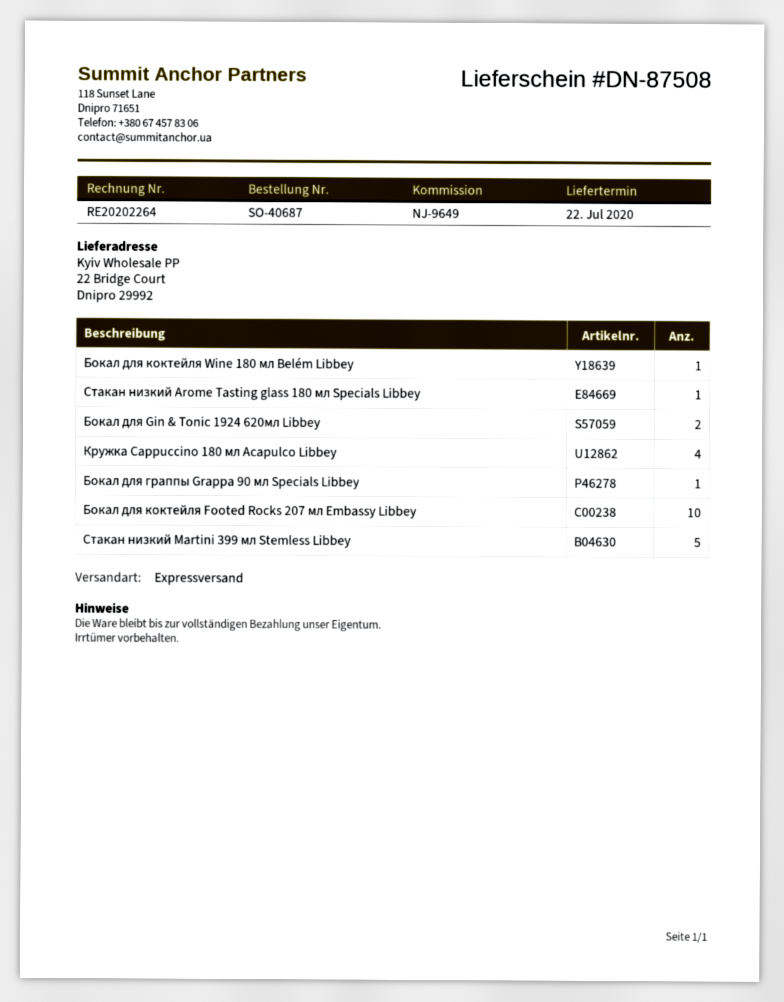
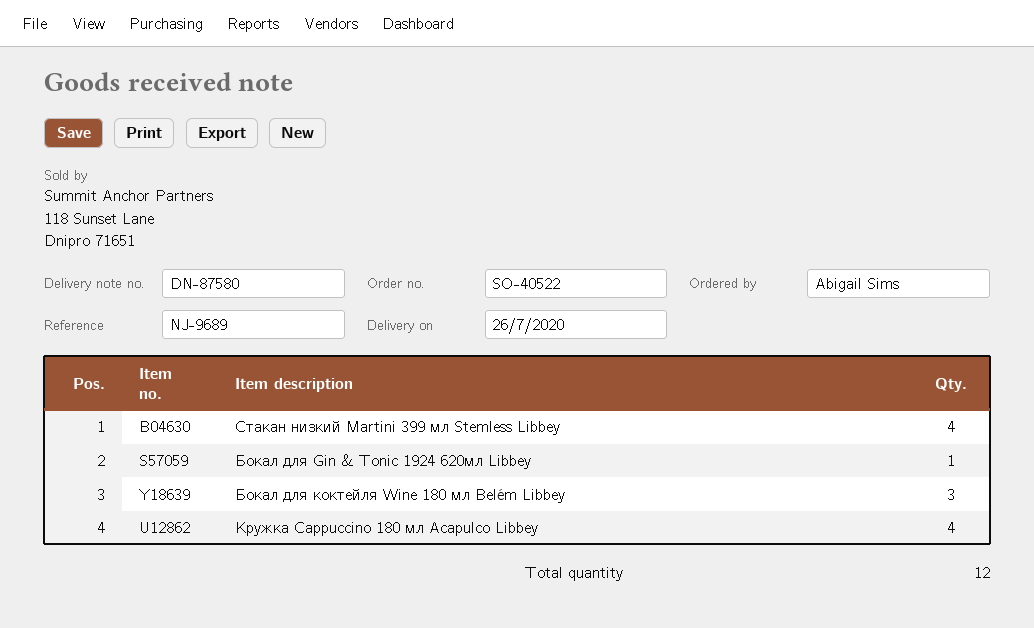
order number: SO-40687 -> SO-40522
delivery note number: DN-87508 -> DN-87580
delivery date: 2020-07-22 -> 2020-07-26
reference: NJ-9649 -> NJ-9689
Бокал для коктейля Wine 180 мл Belém Libbey: 1 -> 3
Стакан низкий Arome Tasting glass 180 мл Specials Libbey: 1 -> none
Бокал для Gin & Tonic 1924 620мл Libbey: 2 -> 1
Бокал для граппы Grappa 90 мл Specials Libbey: 1 -> none
Бокал для коктейля Footed Rocks 207 мл Embassy Libbey: 10 -> none
Стакан низкий Martini 399 мл Stemless Libbey: 5 -> 4

